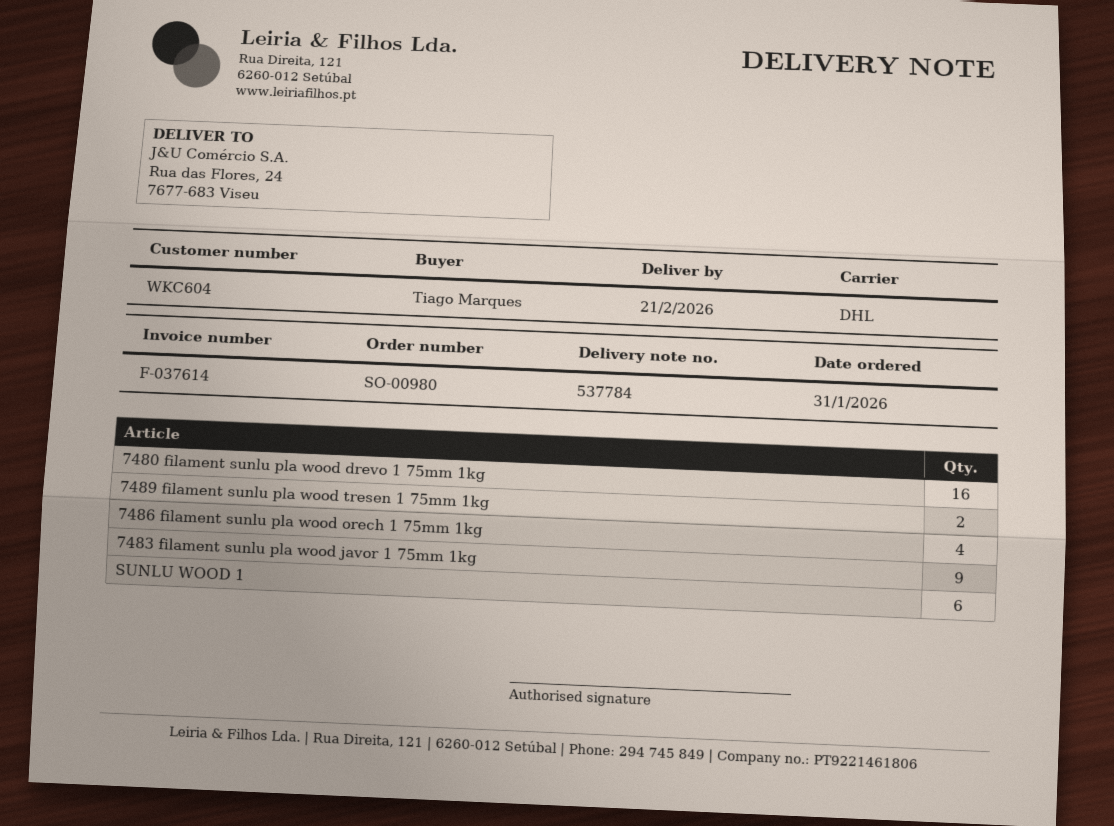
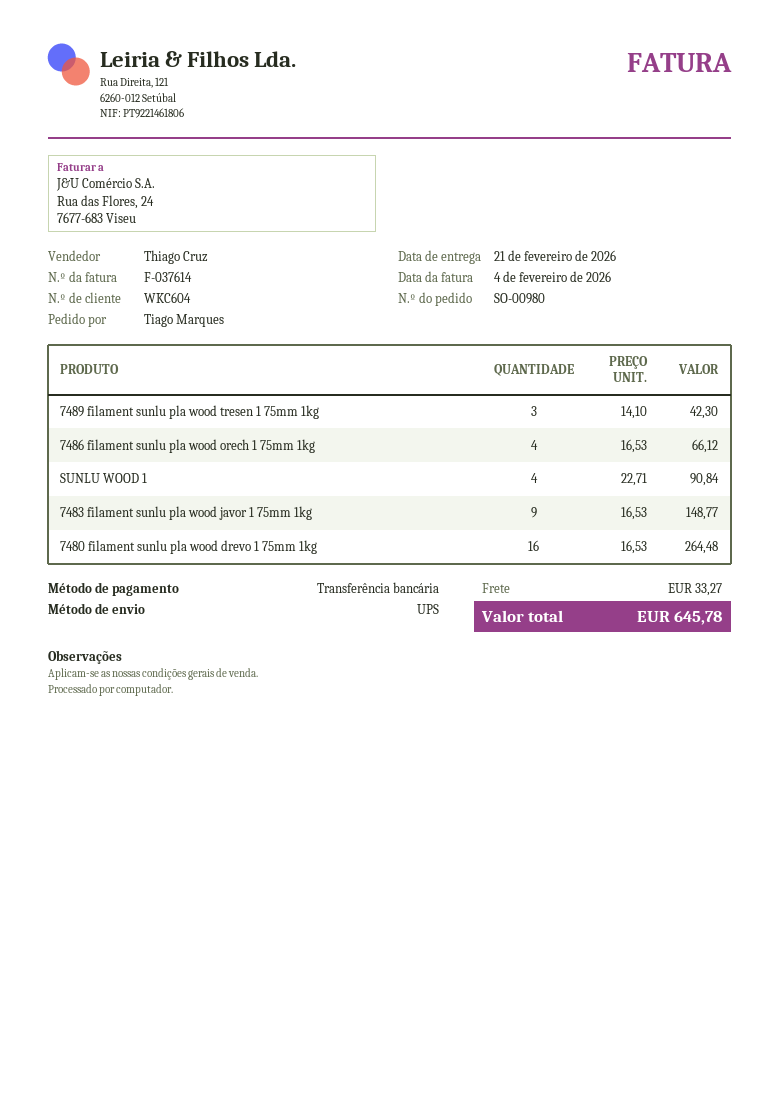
shipping method: DHL -> UPS
7489 filament sunlu pla wood tresen 1 75mm 1kg: 2 -> 3
SUNLU WOOD 1: 6 -> 4

